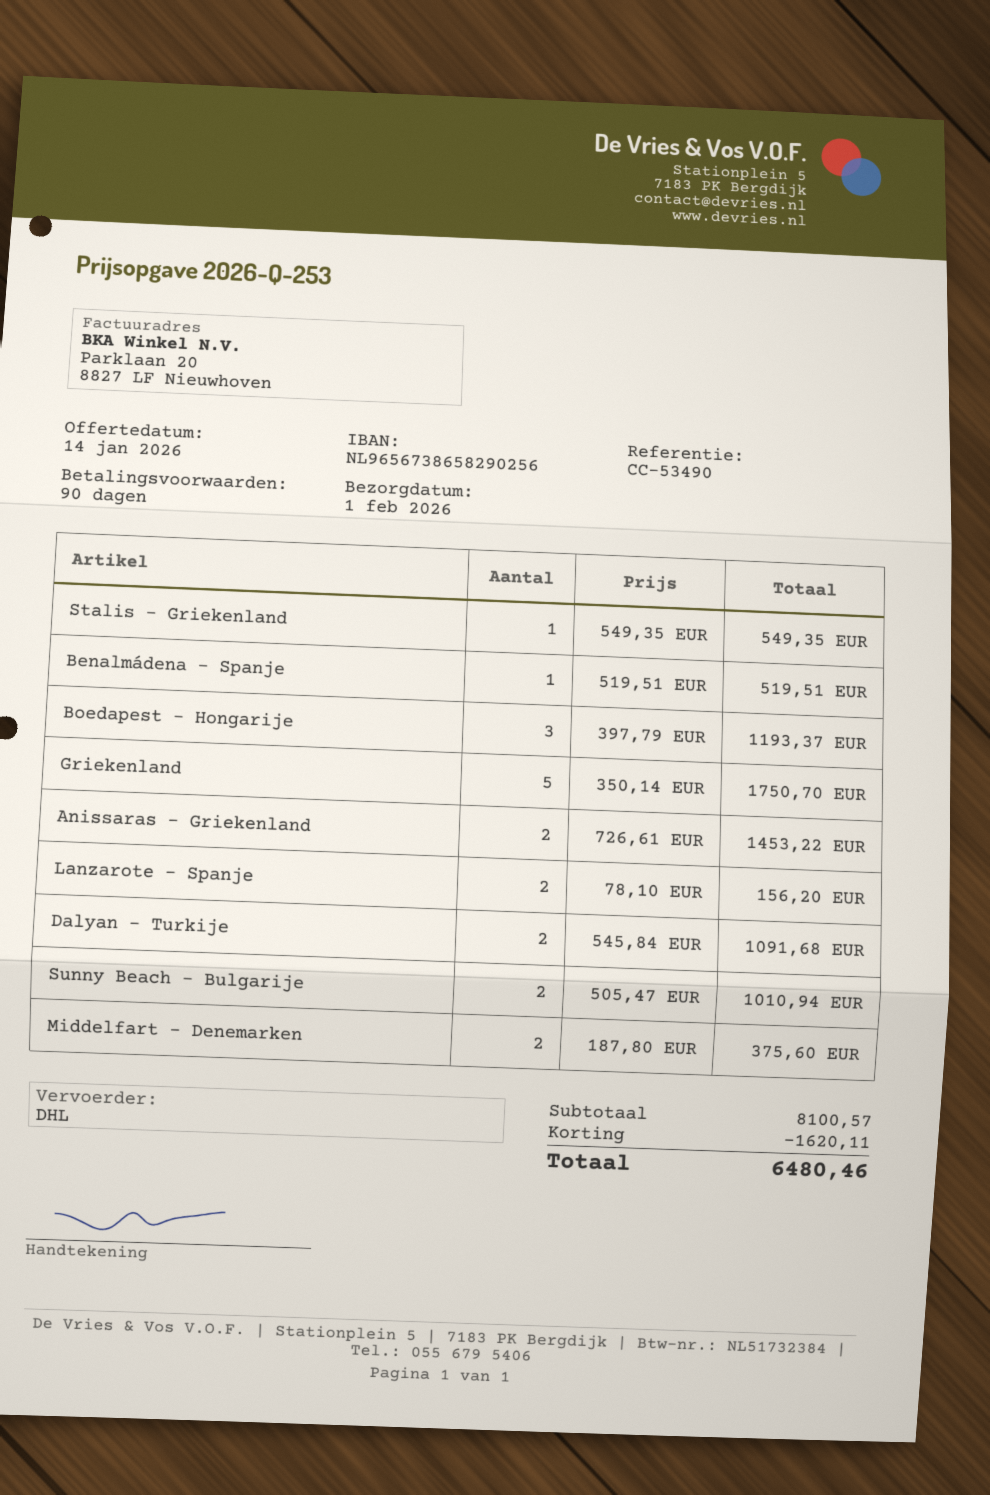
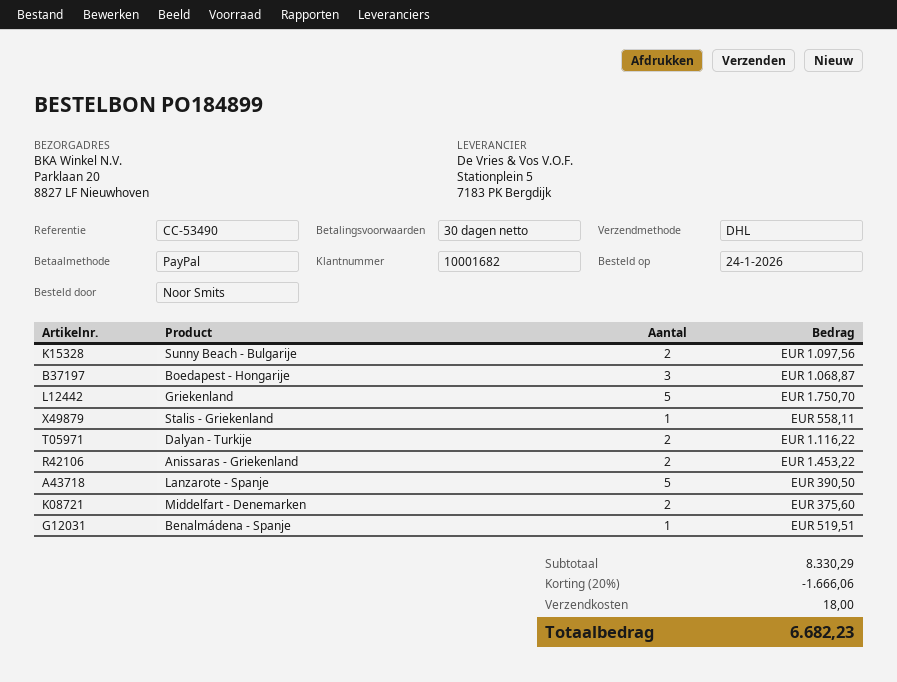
payment terms: 90 days -> 30 days
Stalis - Griekenland: 1 for 549.35 -> 1 for 558.11
Boedapest - Hongarije: 3 for 1193.37 -> 3 for 1068.87
Lanzarote - Spanje: 2 for 156.20 -> 5 for 390.50
Dalyan - Turkije: 2 for 1091.68 -> 2 for 1116.22
Sunny Beach - Bulgarije: 2 for 1010.94 -> 2 for 1097.56
subtotal: 8100.57 -> 8330.29
discount: 1620.11 -> 1666.06
shipping: none -> 18.00
total: 6480.46 -> 6682.23

